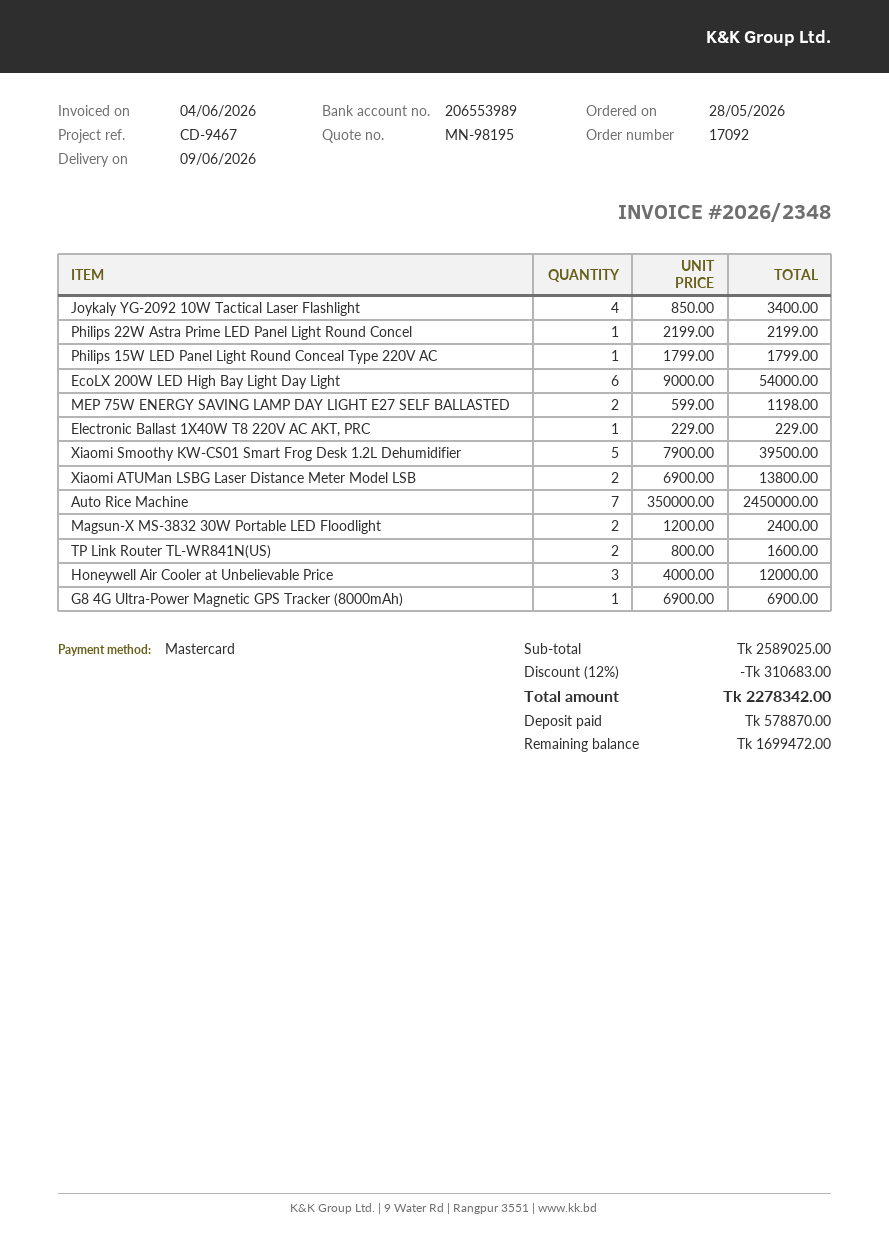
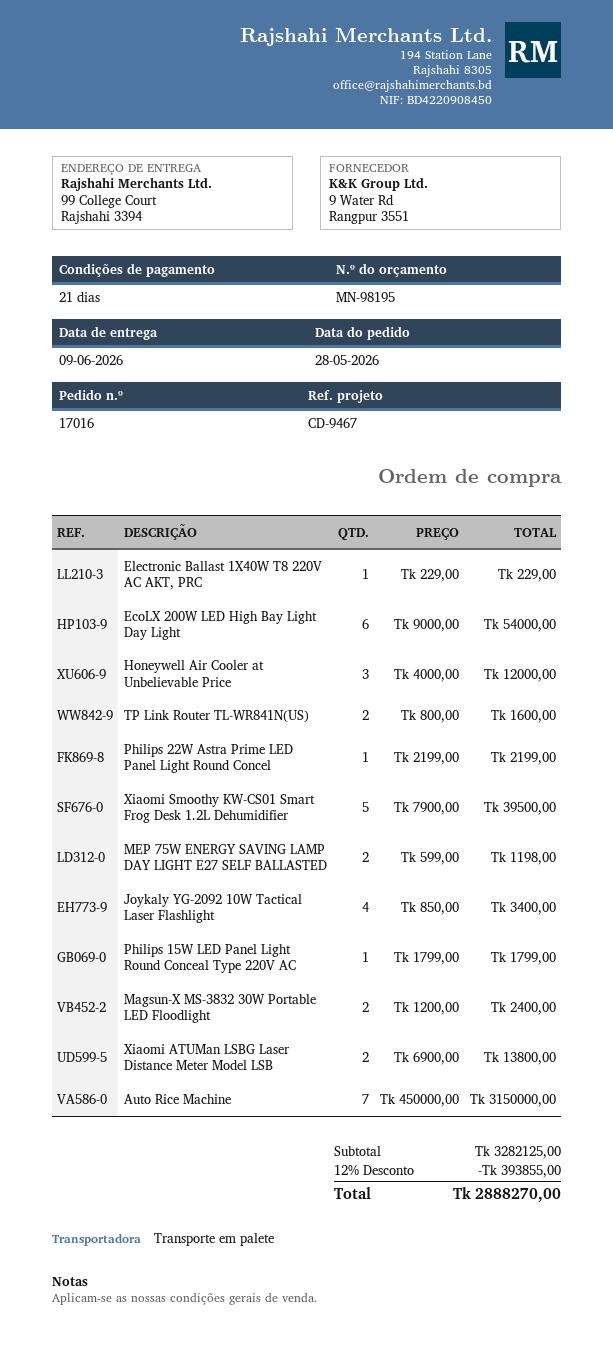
order number: 17092 -> 17016
Auto Rice Machine: 7 x 350000.00 = 2450000.00 -> 7 x 450000.00 = 3150000.00
G8 4G Ultra-Power Magnetic GPS Tracker (8000mAh): 1 x 6900.00 = 6900.00 -> none
subtotal: 2589025.00 -> 3282125.00
discount: 12% = 310683.00 -> 12% = 393855.00
total: 2278342.00 -> 2888270.00

